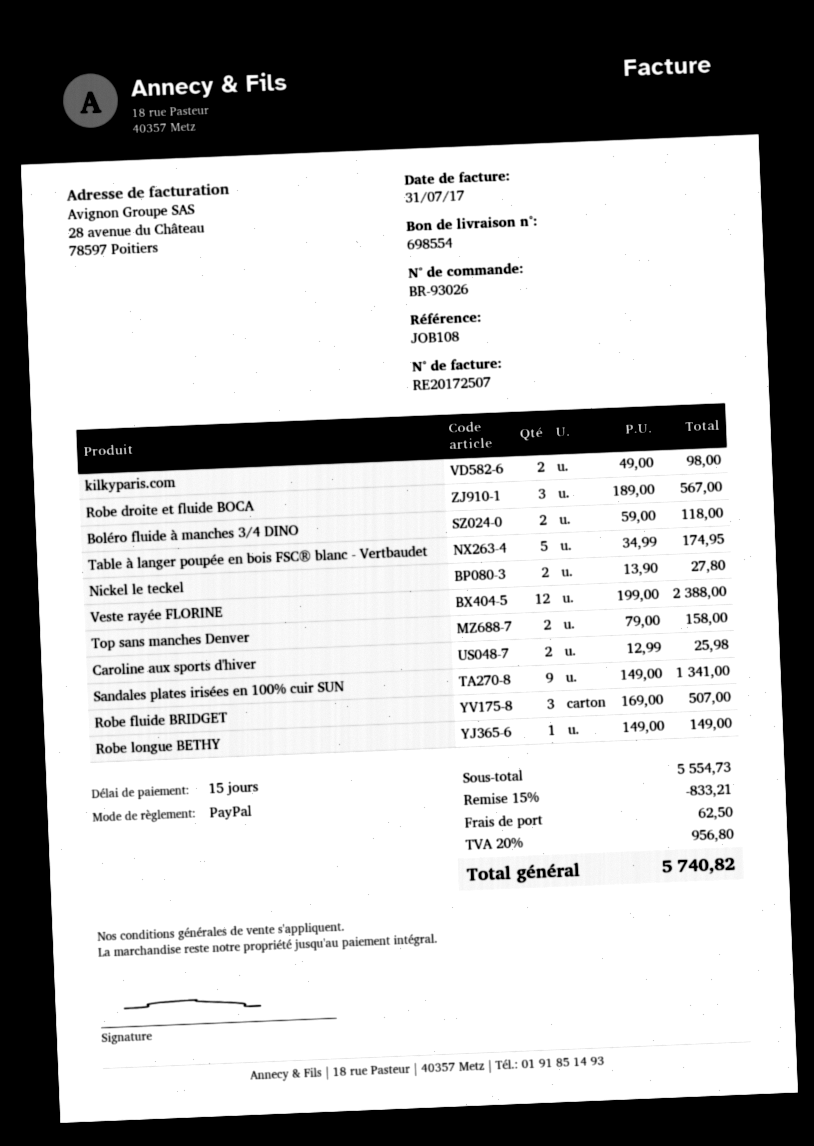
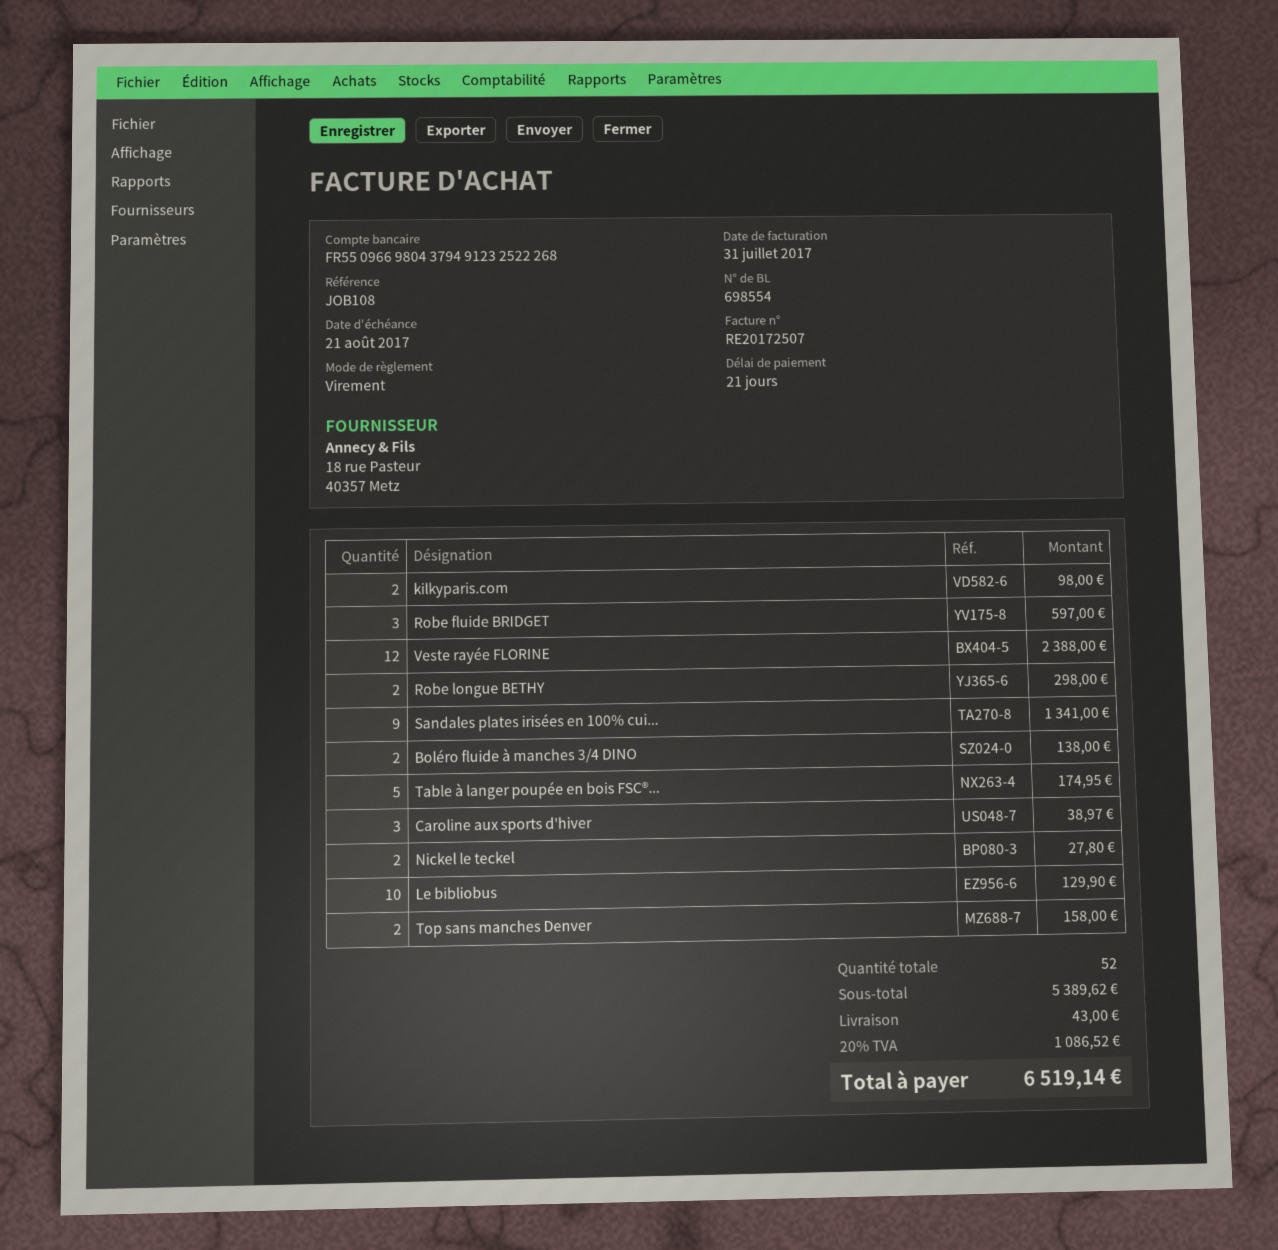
payment terms: 15 days -> 21 days
payment method: PayPal -> bank transfer
Robe droite et fluide BOCA: 3 for 567.00 -> none
Boléro fluide à manches 3/4 DINO: 2 for 118.00 -> 2 for 138.00
Caroline aux sports d'hiver: 2 for 25.98 -> 3 for 38.97
Robe fluide BRIDGET: 3 for 507.00 -> 3 for 597.00
Robe longue BETHY: 1 for 149.00 -> 2 for 298.00
Le bibliobus: none -> 10 for 129.90
subtotal: 5554.73 -> 5389.62
discount: 15% = 833.21 -> none
shipping: 62.50 -> 43.00
tax: 20% = 956.80 -> 20% = 1086.52
total: 5740.82 -> 6519.14

